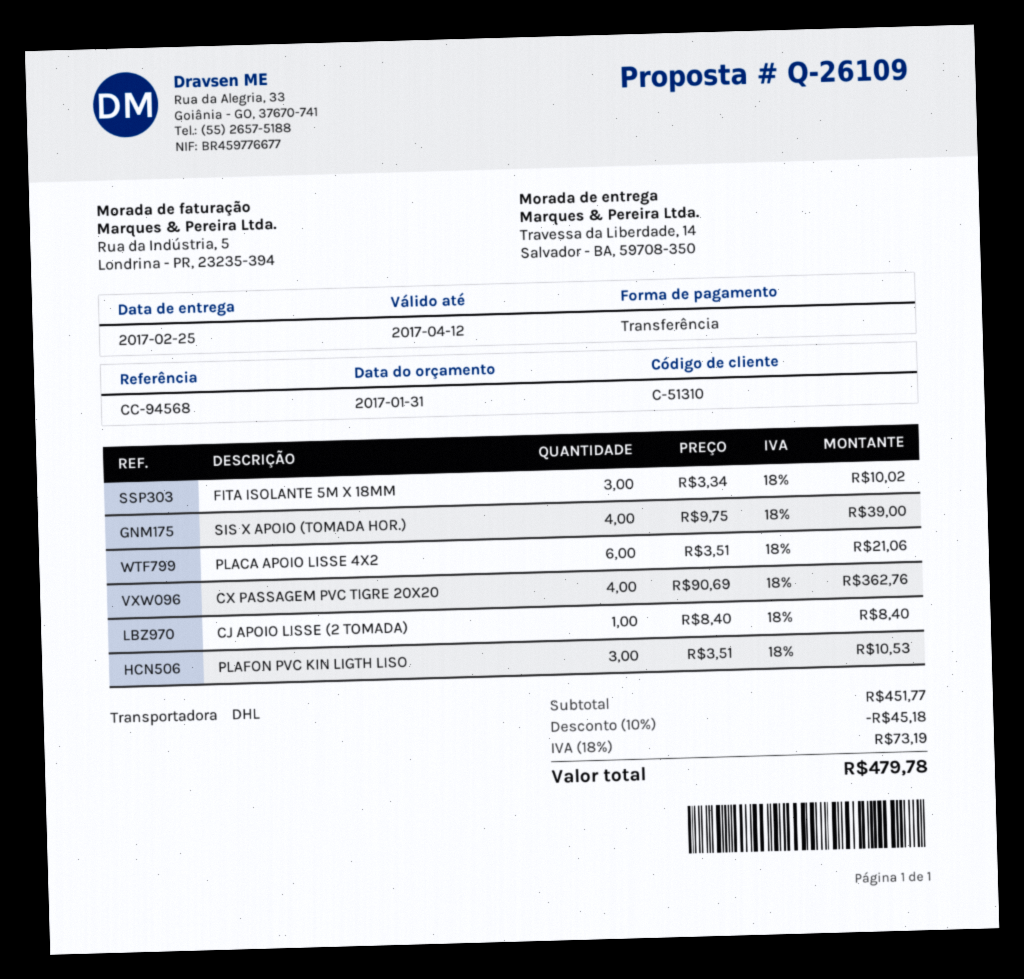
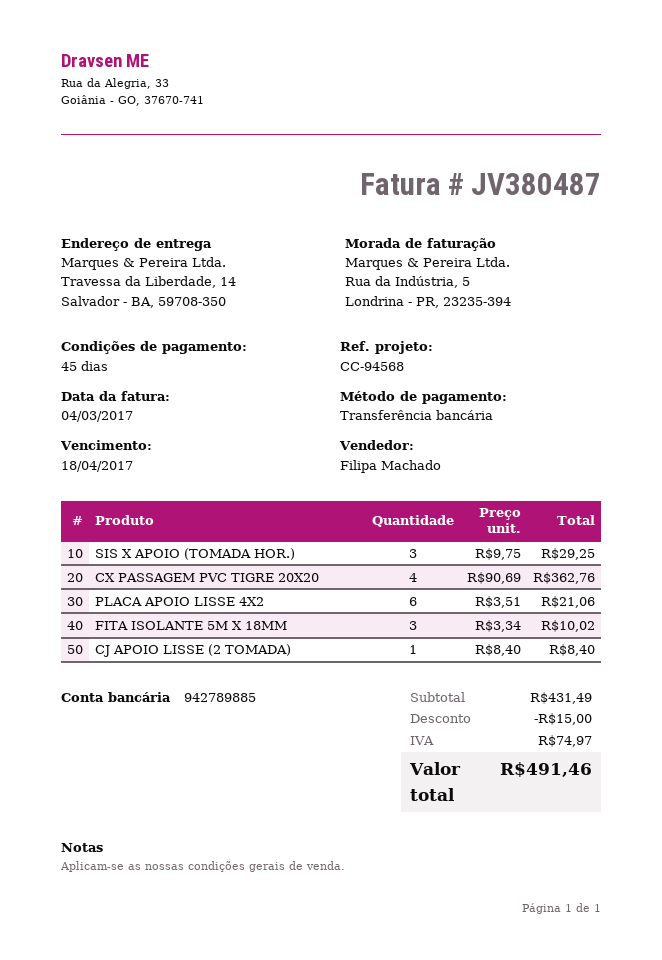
SIS X APOIO (TOMADA HOR.): 4 x 9.75 = 39.00 -> 3 x 9.75 = 29.25
PLAFON PVC KIN LIGTH LISO: 3 x 3.51 = 10.53 -> none
subtotal: 451.77 -> 431.49
discount: 45.18 -> 15.00
tax: 73.19 -> 74.97
total: 479.78 -> 491.46

